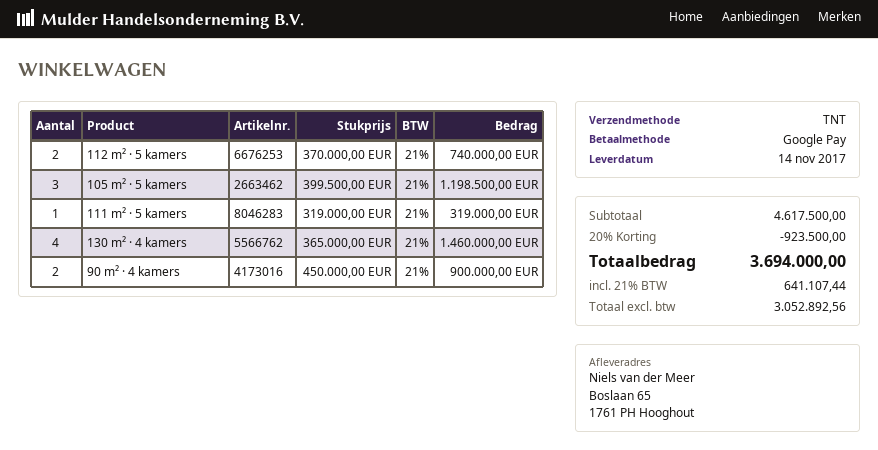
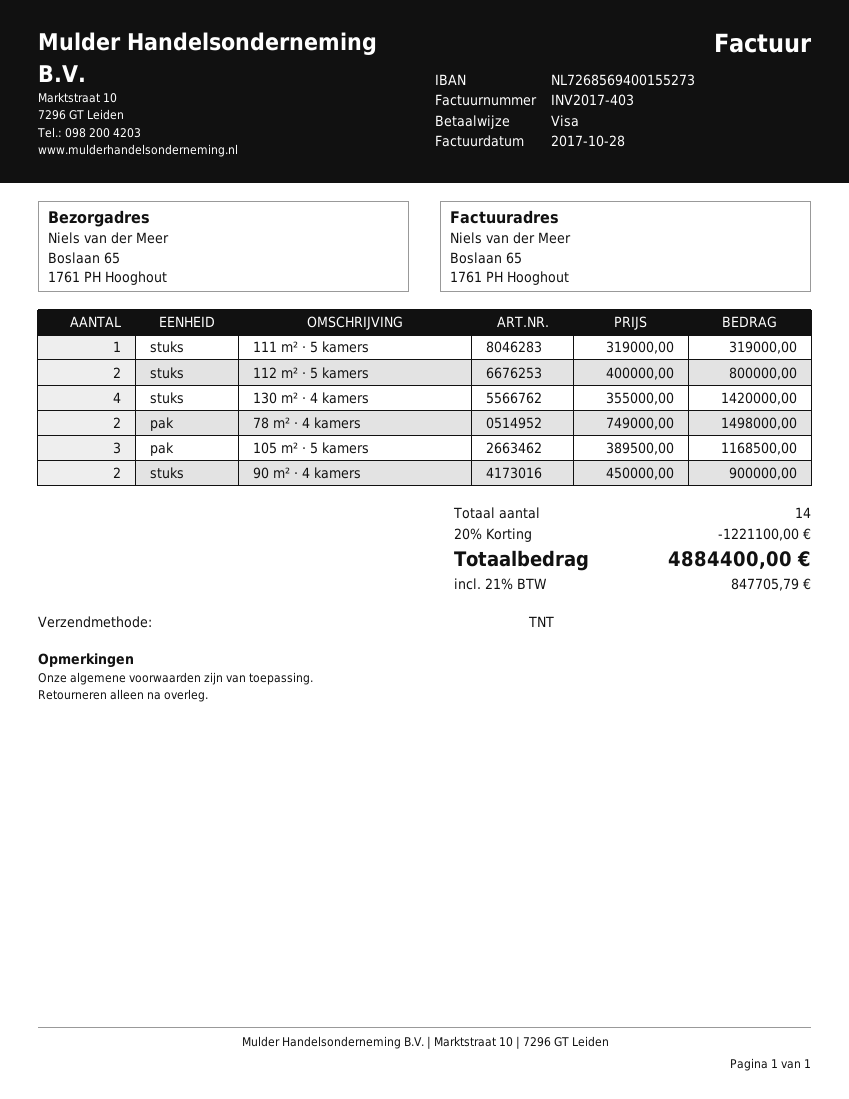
payment method: Google Pay -> Visa
112 m² · 5 kamers: 2 x 370000.00 = 740000.00 -> 2 x 400000.00 = 800000.00
105 m² · 5 kamers: 3 x 399500.00 = 1198500.00 -> 3 x 389500.00 = 1168500.00
130 m² · 4 kamers: 4 x 365000.00 = 1460000.00 -> 4 x 355000.00 = 1420000.00
78 m² · 4 kamers: none -> 2 x 749000.00 = 1498000.00
discount: 20% = 923500.00 -> 20% = 1221100.00
tax: 21% = 641107.44 -> 21% = 847705.79
total: 3694000.00 -> 4884400.00

